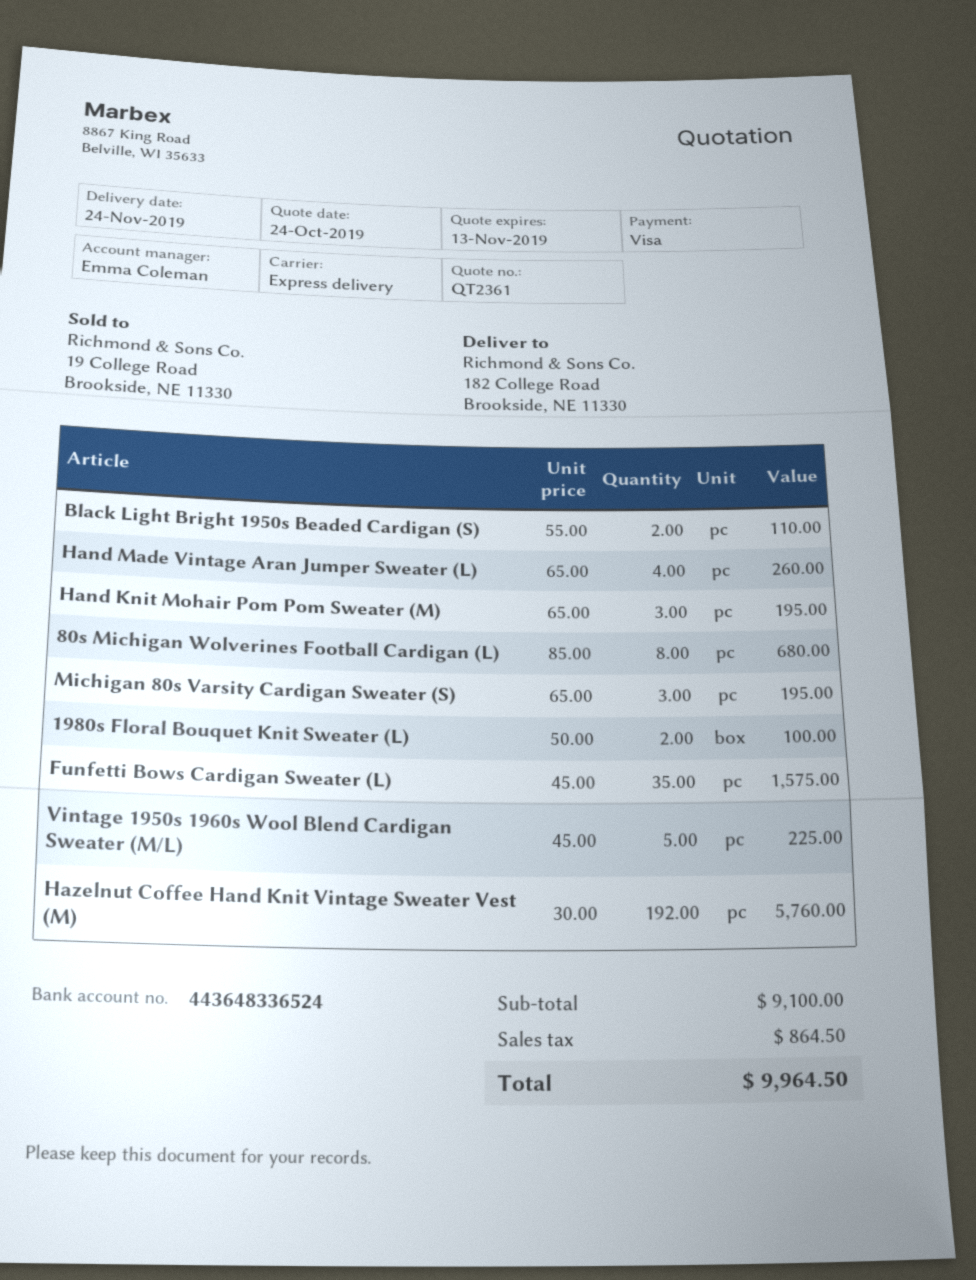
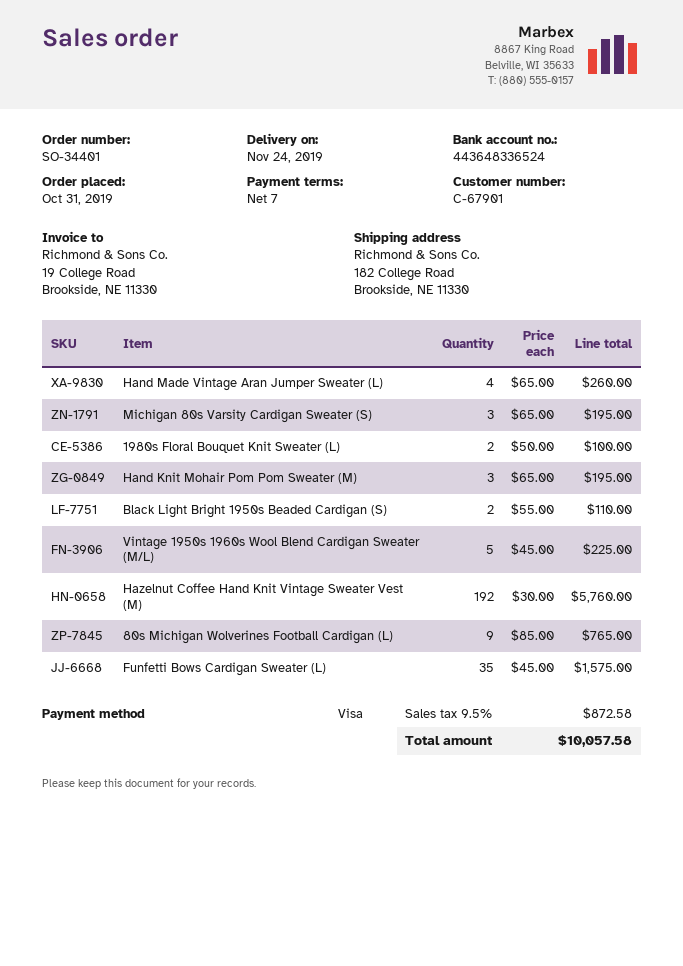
80s Michigan Wolverines Football Cardigan (L): 8 x 85.00 = 680.00 -> 9 x 85.00 = 765.00
tax: 864.50 -> 872.58
total: 9964.50 -> 10057.58

